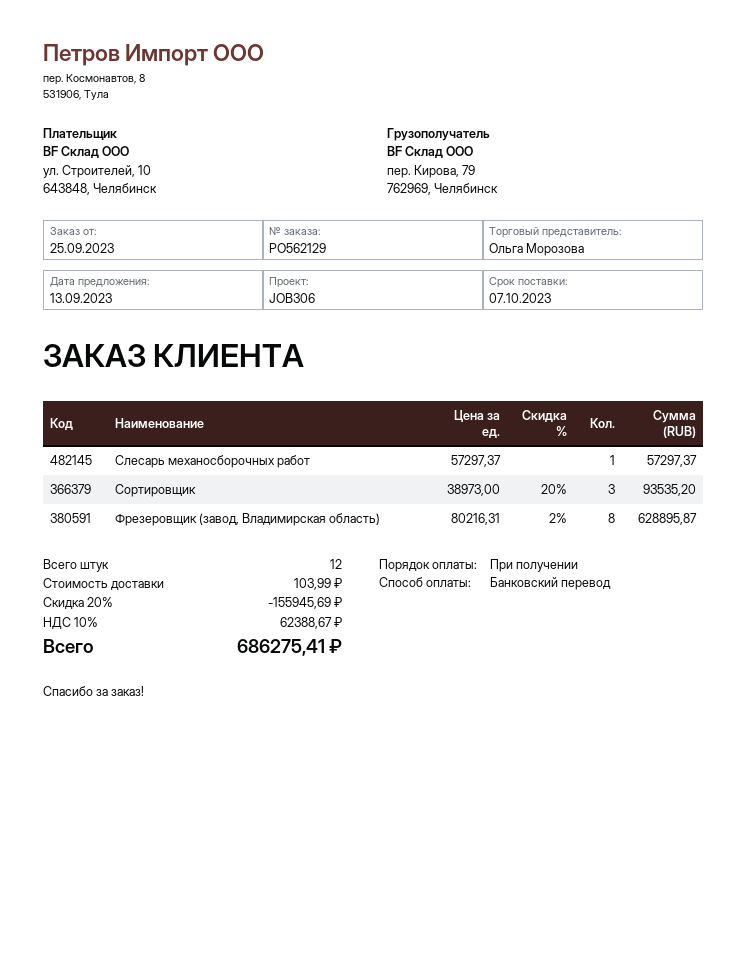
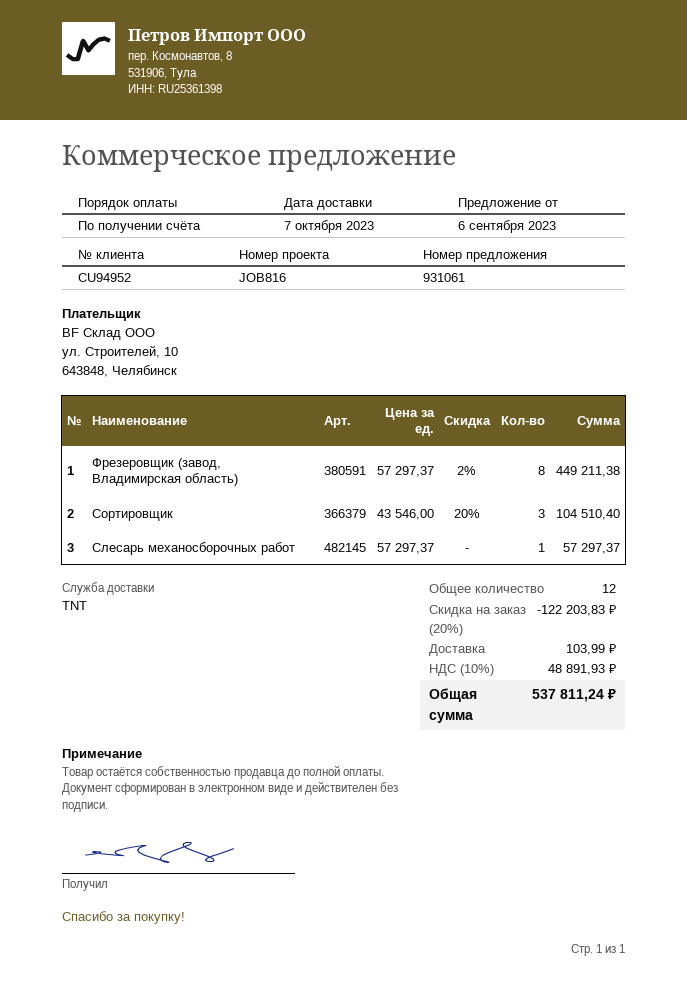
quote date: 2023-09-13 -> 2023-09-06
reference: JOB306 -> JOB816
Сортировщик: 3 x 38973.00 - 20% = 93535.20 -> 3 x 43546.00 - 20% = 104510.40
Фрезеровщик (завод, Владимирская область): 8 x 80216.31 - 2% = 628895.87 -> 8 x 57297.37 - 2% = 449211.38
discount: 20% = 155945.69 -> 20% = 122203.83
tax: 10% = 62388.67 -> 10% = 48891.93
total: 686275.41 -> 537811.24

